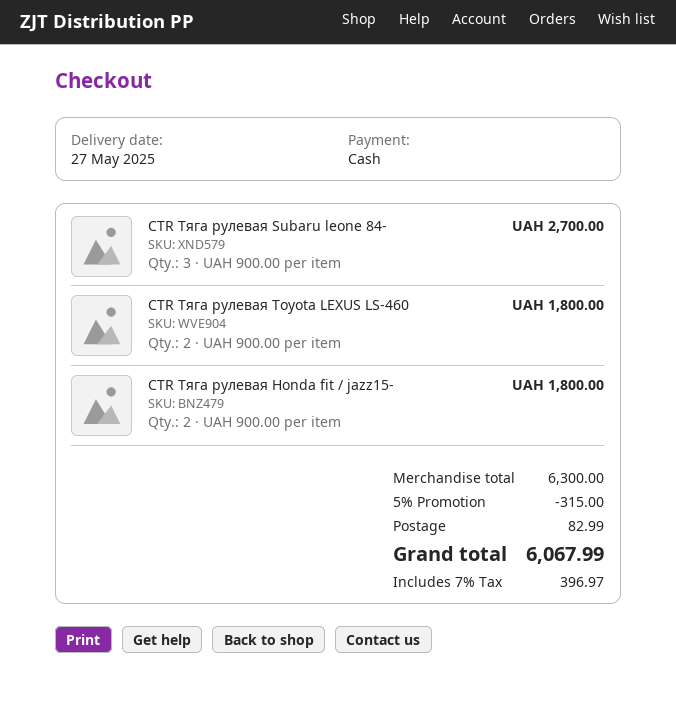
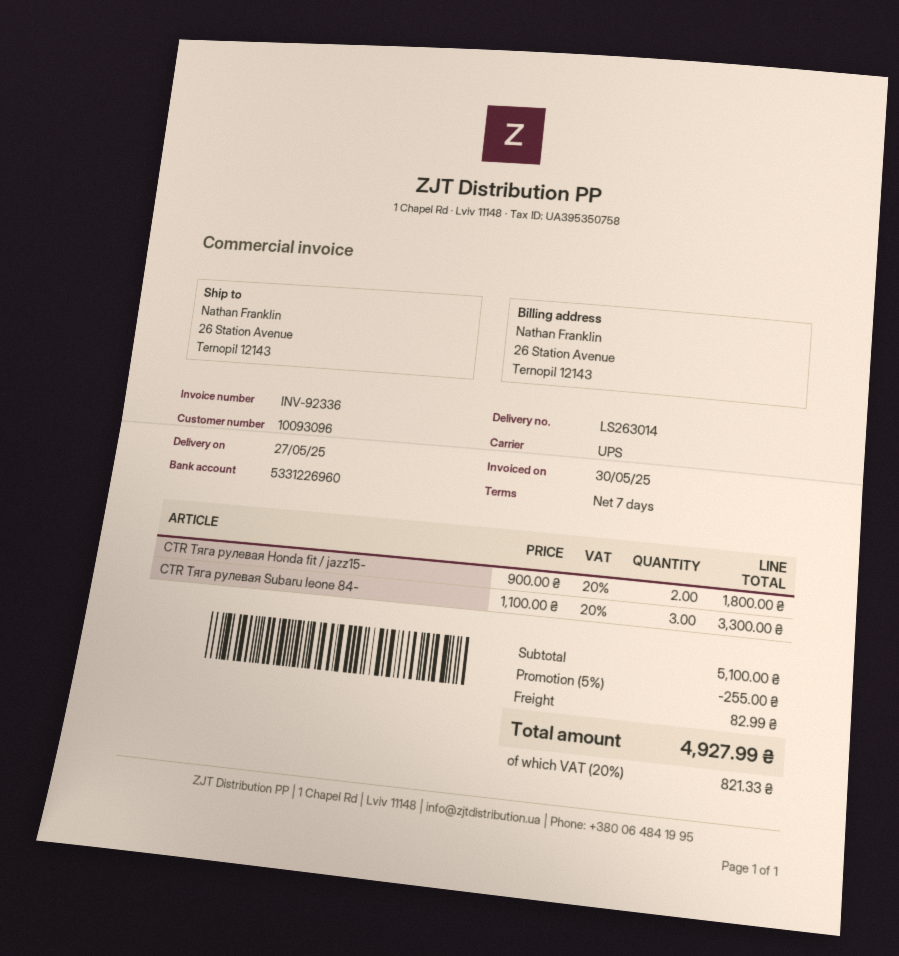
CTR Тяга рулевая Subaru leone 84-: 3 x 900.00 = 2700.00 -> 3 x 1100.00 = 3300.00
CTR Тяга рулевая Toyota LEXUS LS-460: 2 x 900.00 = 1800.00 -> none
subtotal: 6300.00 -> 5100.00
discount: 5% = 315.00 -> 5% = 255.00
tax: 7% = 396.97 -> 20% = 821.33
total: 6067.99 -> 4927.99

